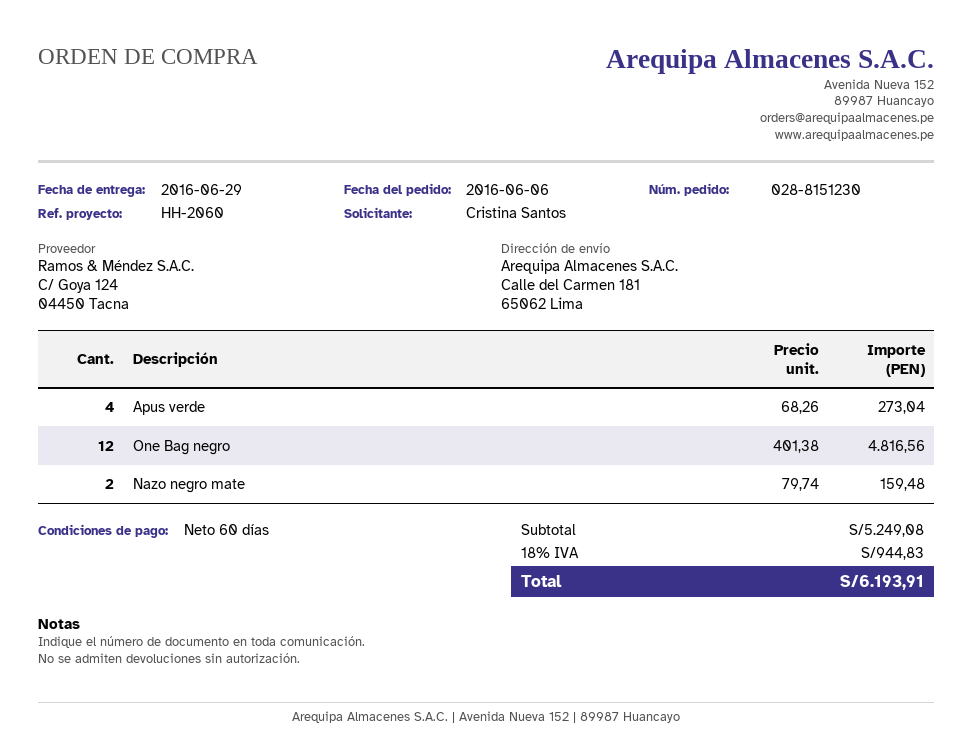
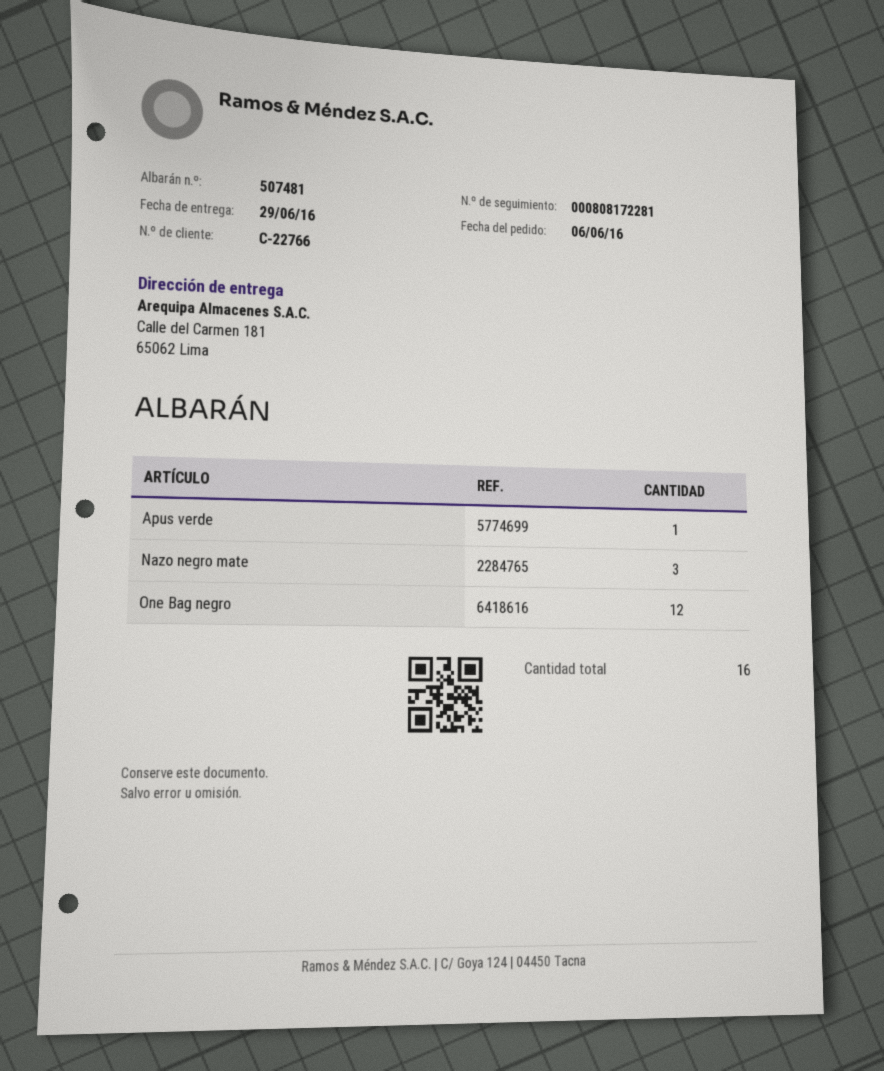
Apus verde: 4 -> 1
Nazo negro mate: 2 -> 3

